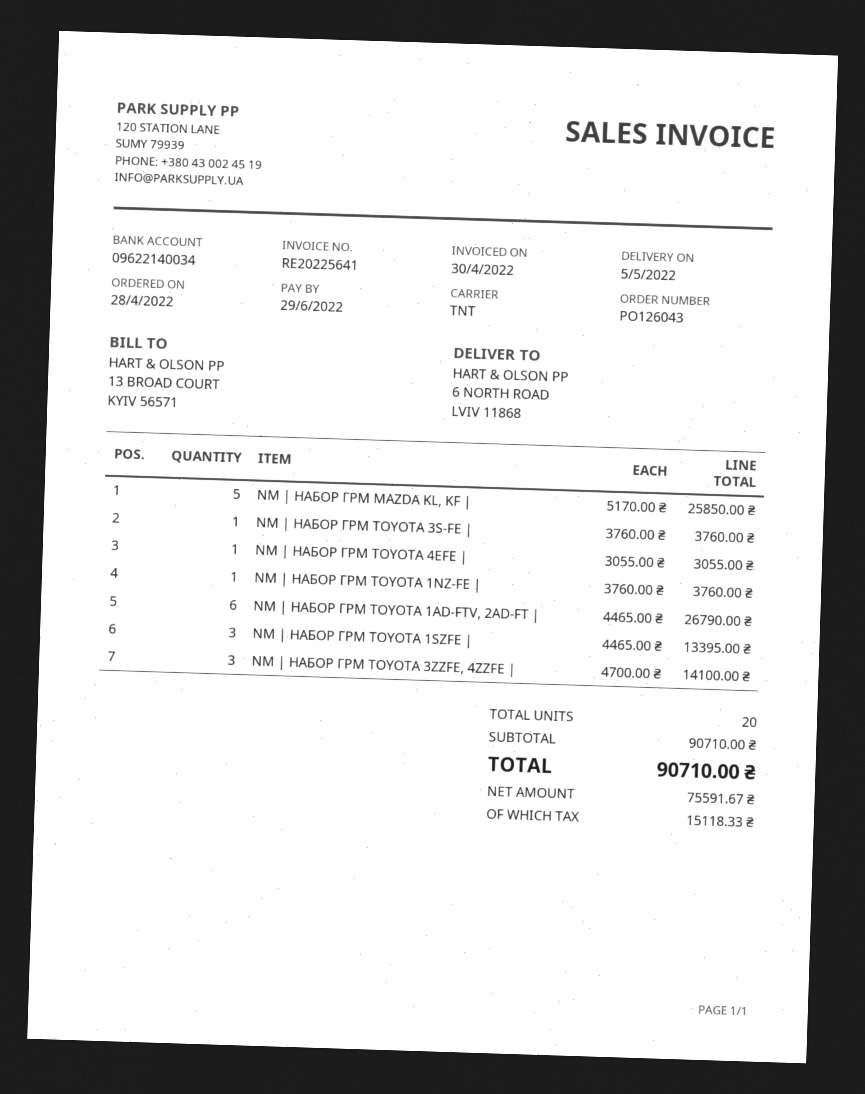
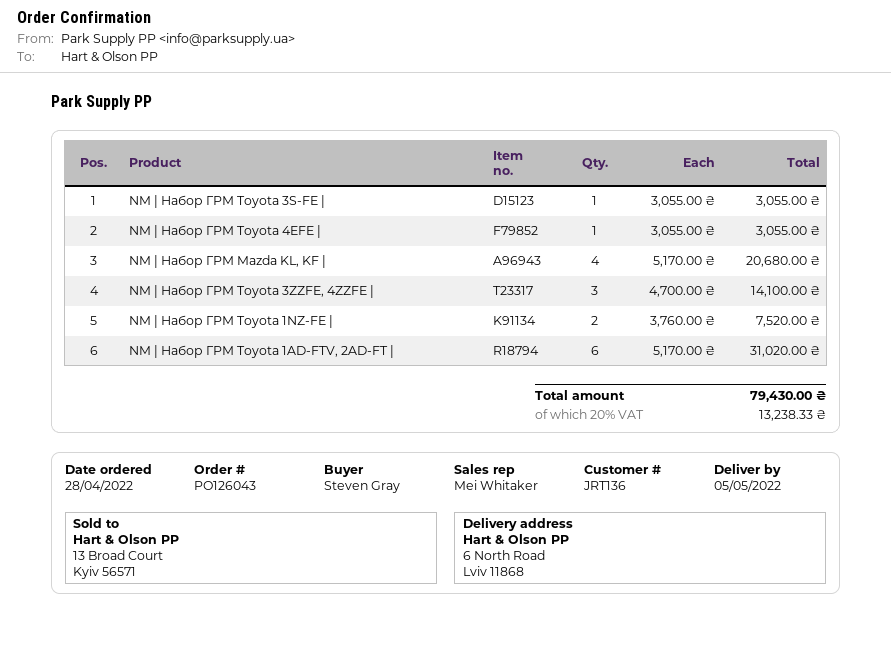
NM | НАБОР ГРМ MAZDA KL, KF |: 5 x 5170.00 = 25850.00 -> 4 x 5170.00 = 20680.00
NM | НАБОР ГРМ TOYOTA 3S-FE |: 1 x 3760.00 = 3760.00 -> 1 x 3055.00 = 3055.00
NM | НАБОР ГРМ TOYOTA 1NZ-FE |: 1 x 3760.00 = 3760.00 -> 2 x 3760.00 = 7520.00
NM | НАБОР ГРМ TOYOTA 1AD-FTV, 2AD-FT |: 6 x 4465.00 = 26790.00 -> 6 x 5170.00 = 31020.00
NM | НАБОР ГРМ TOYOTA 1SZFE |: 3 x 4465.00 = 13395.00 -> none
tax: 15118.33 -> 13238.33
total: 90710.00 -> 79430.00

